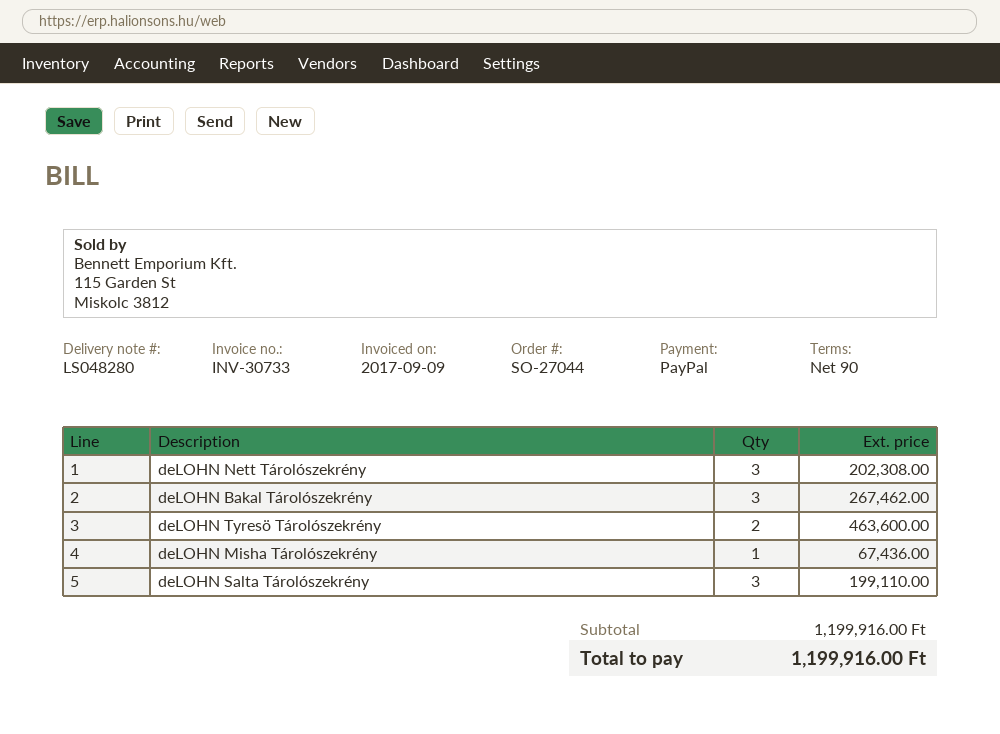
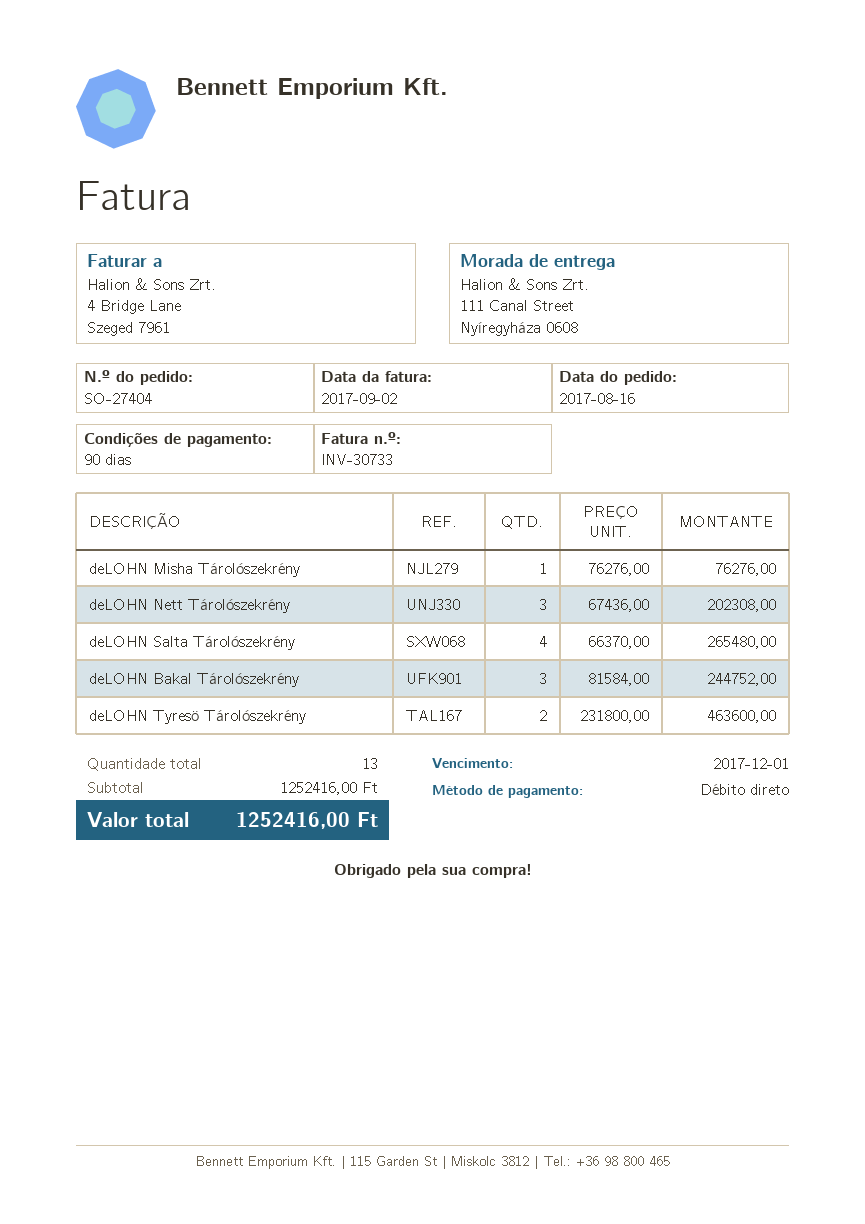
order number: SO-27044 -> SO-27404
invoice date: 2017-09-09 -> 2017-09-02
payment method: PayPal -> direct debit
deLOHN Bakal Tárolószekrény: 3 for 267462.00 -> 3 for 244752.00
deLOHN Misha Tárolószekrény: 1 for 67436.00 -> 1 for 76276.00
deLOHN Salta Tárolószekrény: 3 for 199110.00 -> 4 for 265480.00
subtotal: 1199916.00 -> 1252416.00
total: 1199916.00 -> 1252416.00

